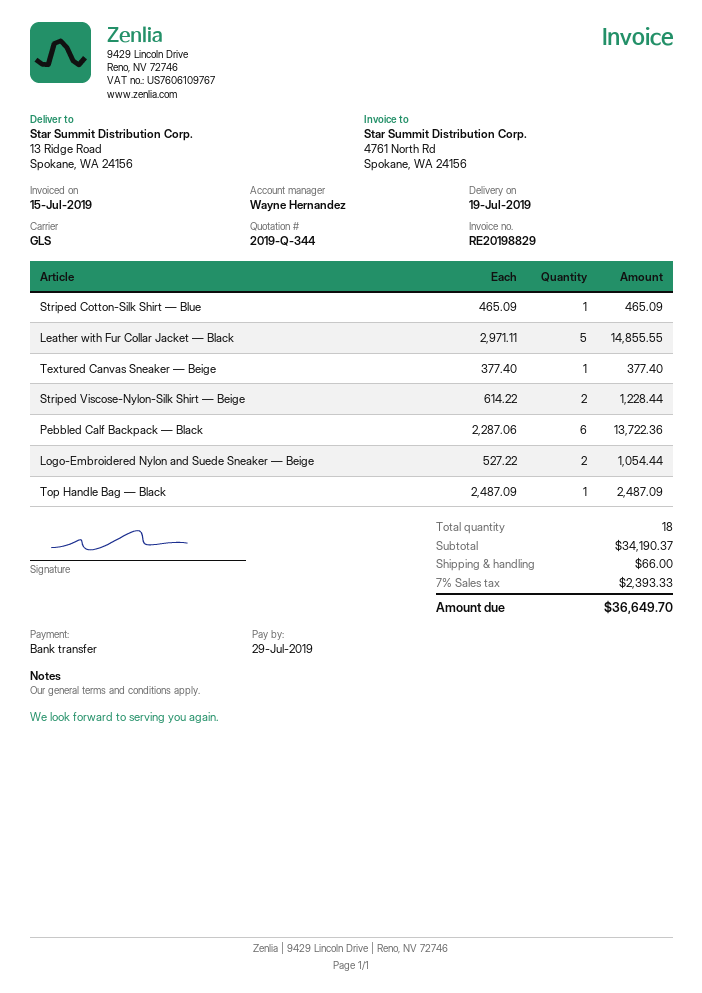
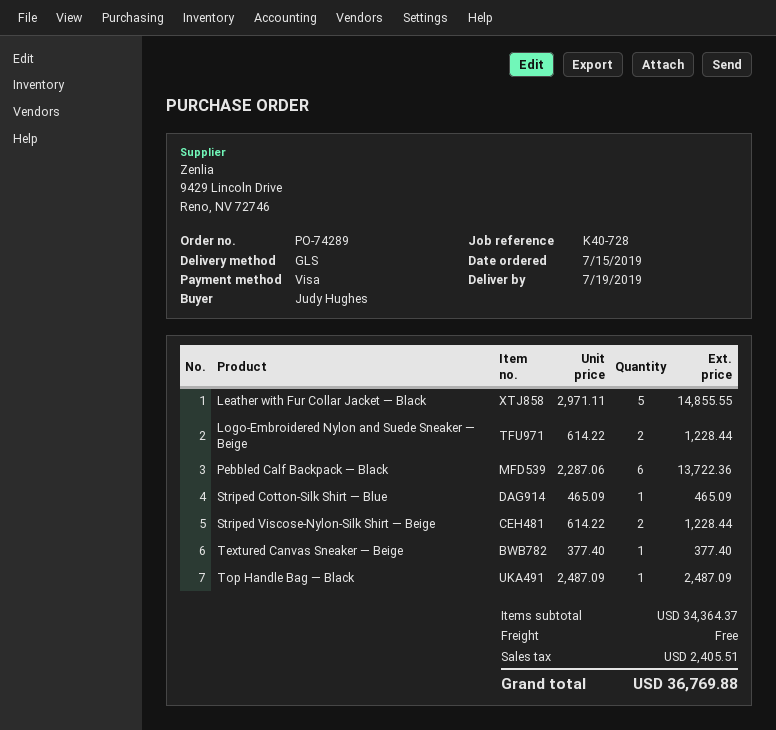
payment method: bank transfer -> Visa
Logo-Embroidered Nylon and Suede Sneaker — Beige: 2 x 527.22 = 1054.44 -> 2 x 614.22 = 1228.44
subtotal: 34190.37 -> 34364.37
shipping: 66.00 -> 0.00
tax: 2393.33 -> 2405.51
total: 36649.70 -> 36769.88

